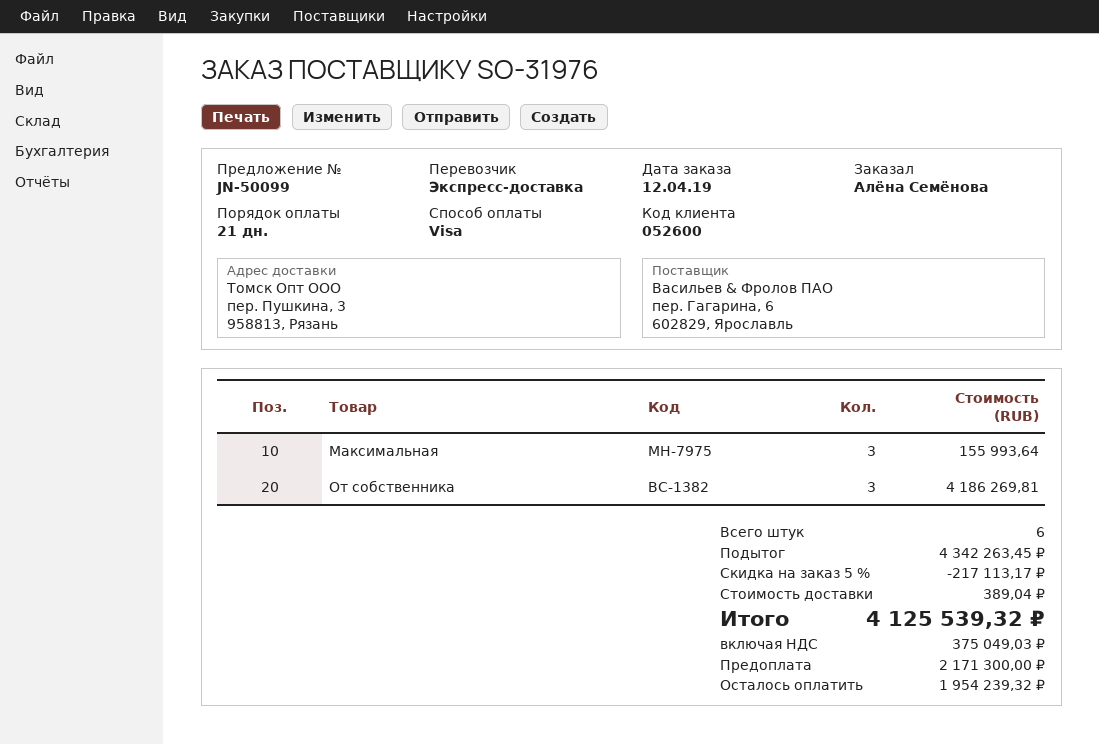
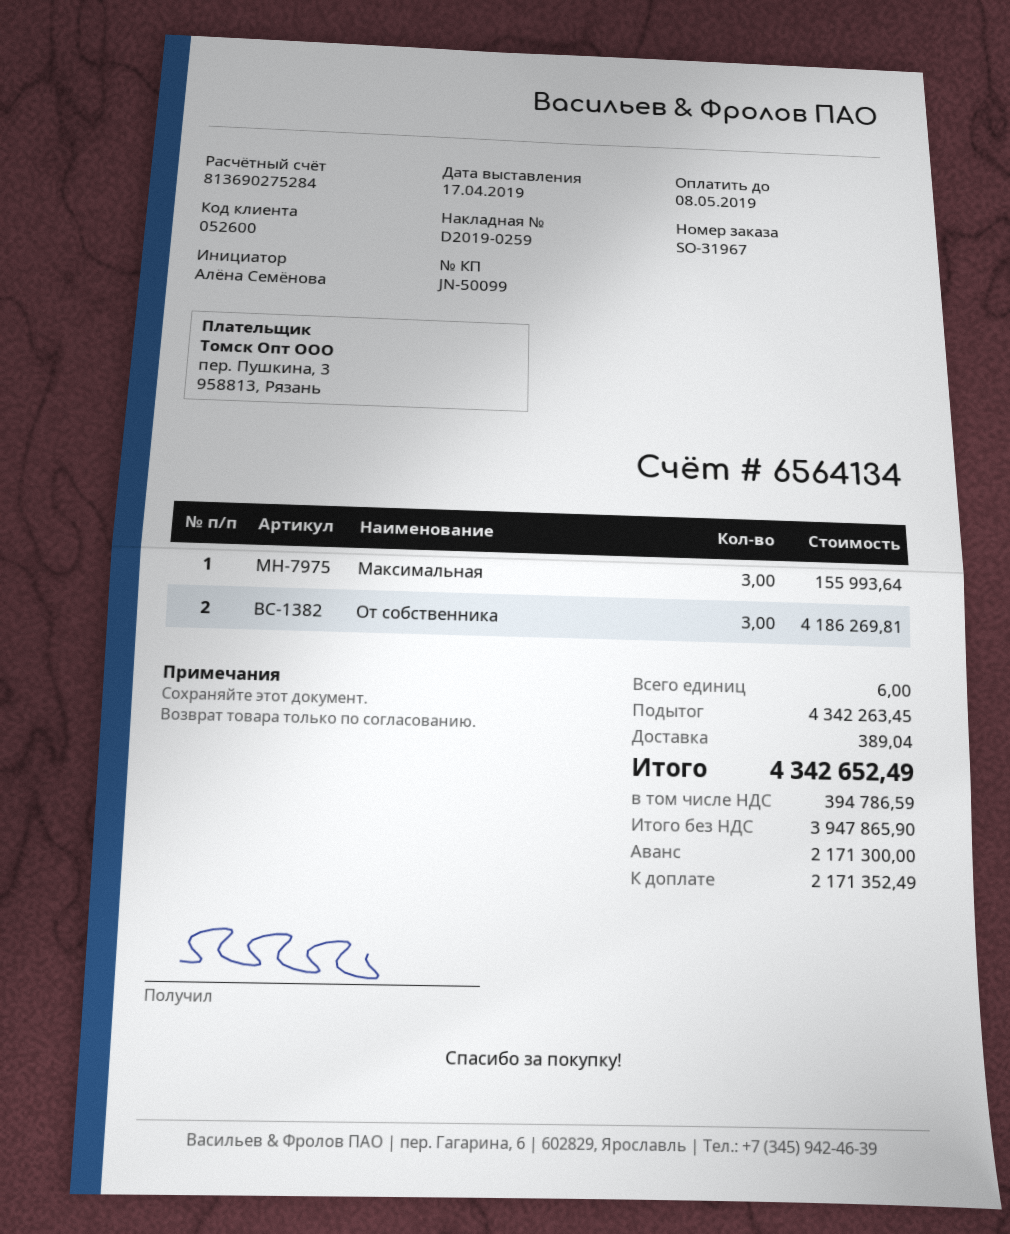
order number: SO-31976 -> SO-31967
discount: 5% = 217113.17 -> none
tax: 375049.03 -> 394786.59
total: 4125539.32 -> 4342652.49
balance: 1954239.32 -> 2171352.49

